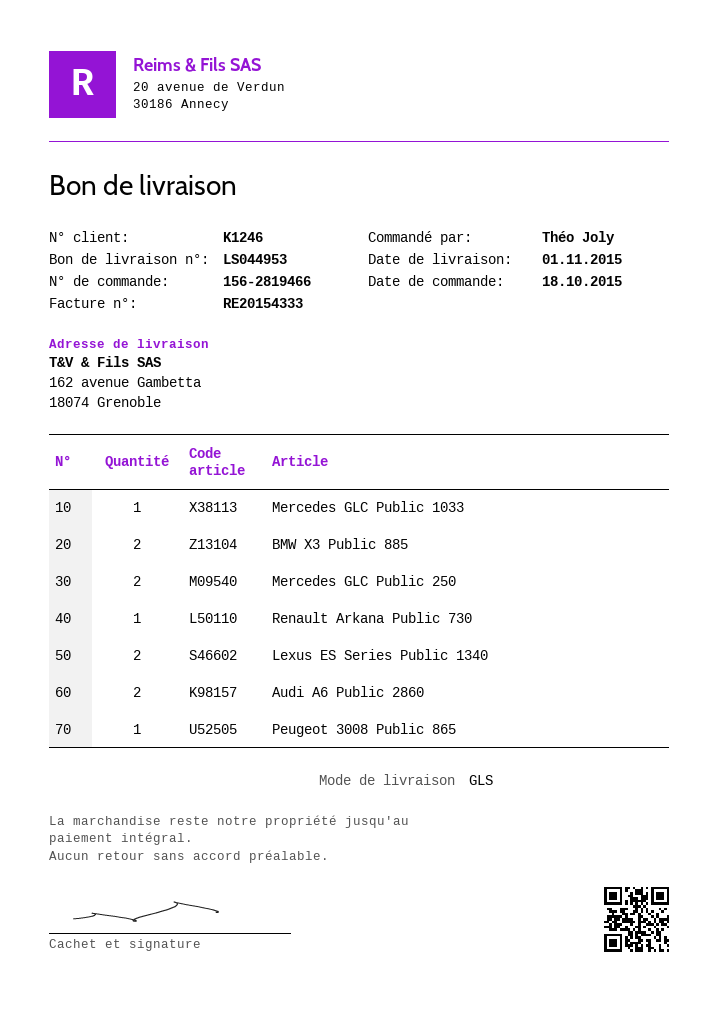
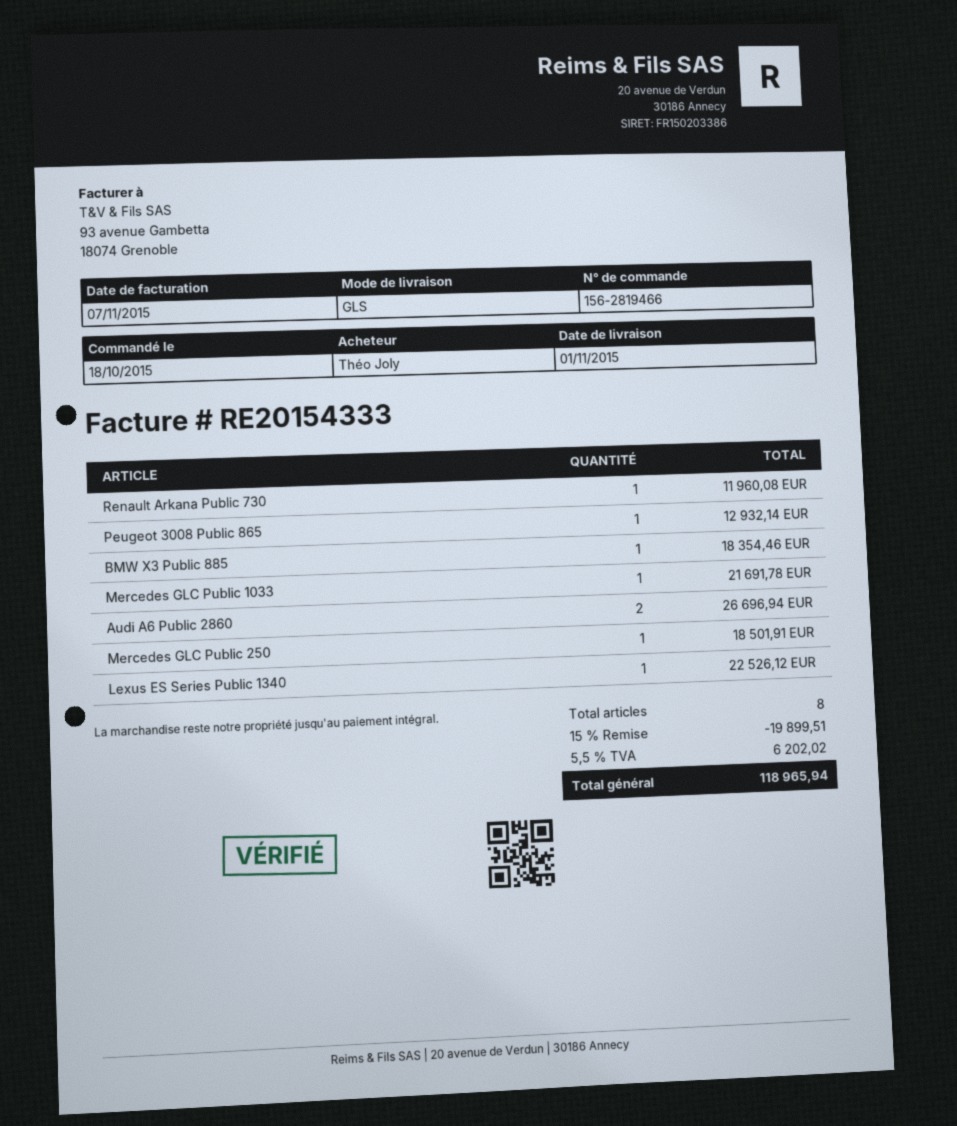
BMW X3 Public 885: 2 -> 1
Mercedes GLC Public 250: 2 -> 1
Lexus ES Series Public 1340: 2 -> 1

